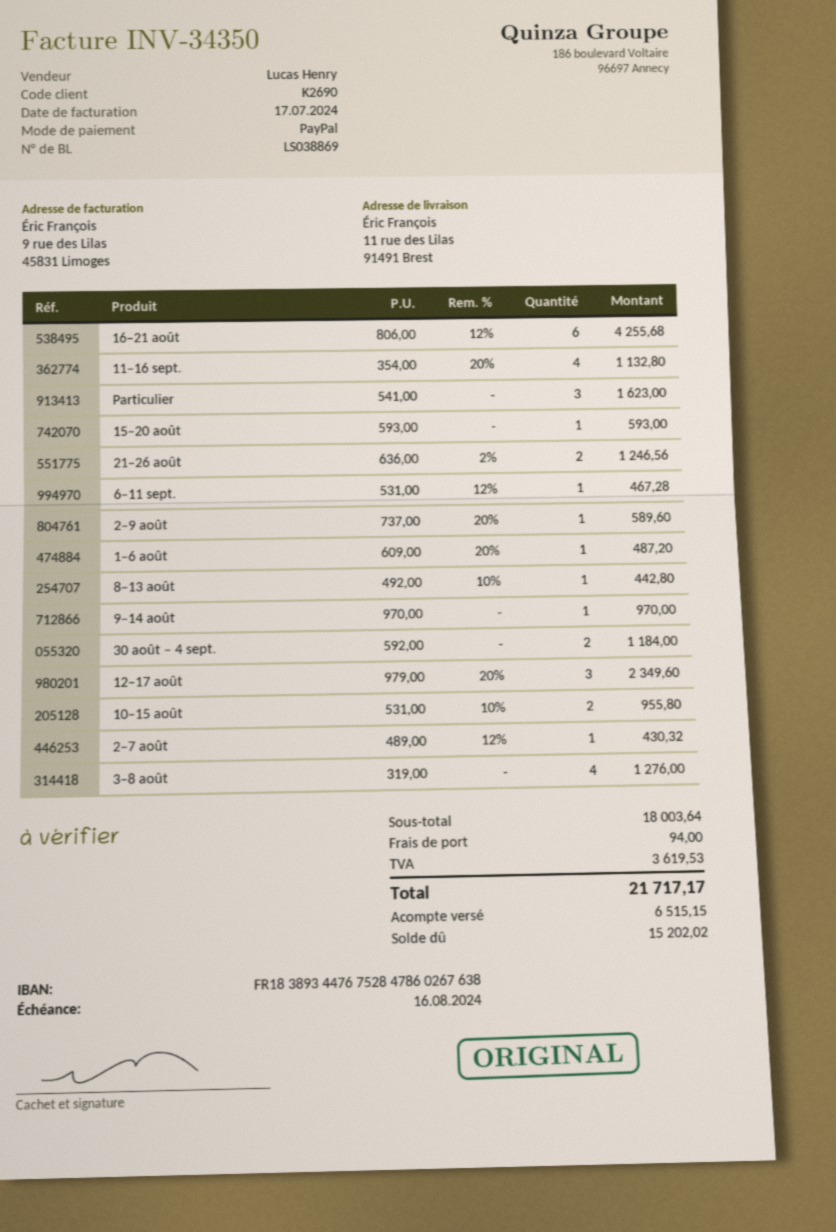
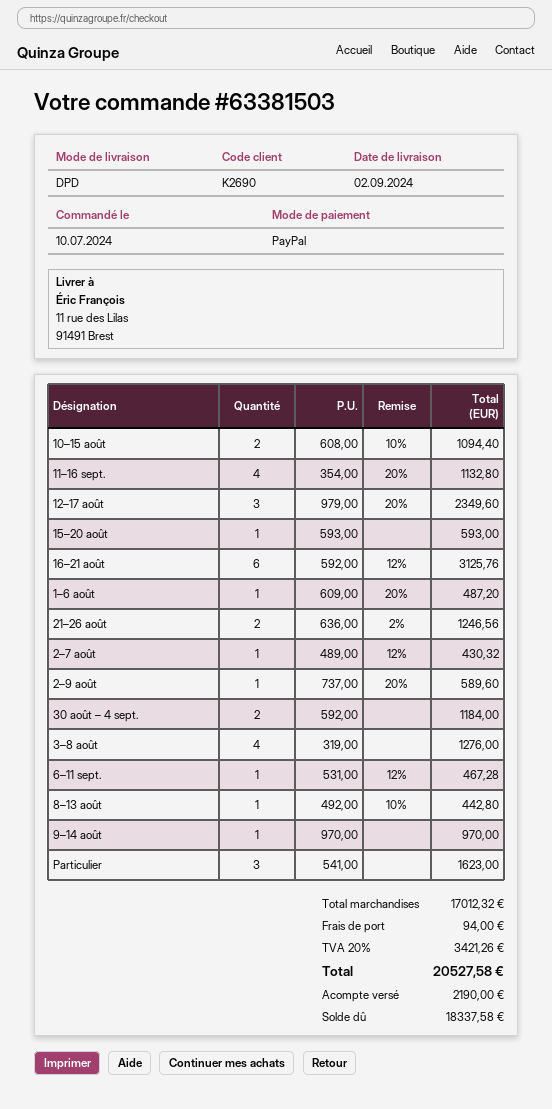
16–21 août: 6 x 806.00 - 12% = 4255.68 -> 6 x 592.00 - 12% = 3125.76
10–15 août: 2 x 531.00 - 10% = 955.80 -> 2 x 608.00 - 10% = 1094.40
subtotal: 18003.64 -> 17012.32
tax: 3619.53 -> 3421.26
total: 21717.17 -> 20527.58
deposit: 6515.15 -> 2190.00
balance: 15202.02 -> 18337.58

